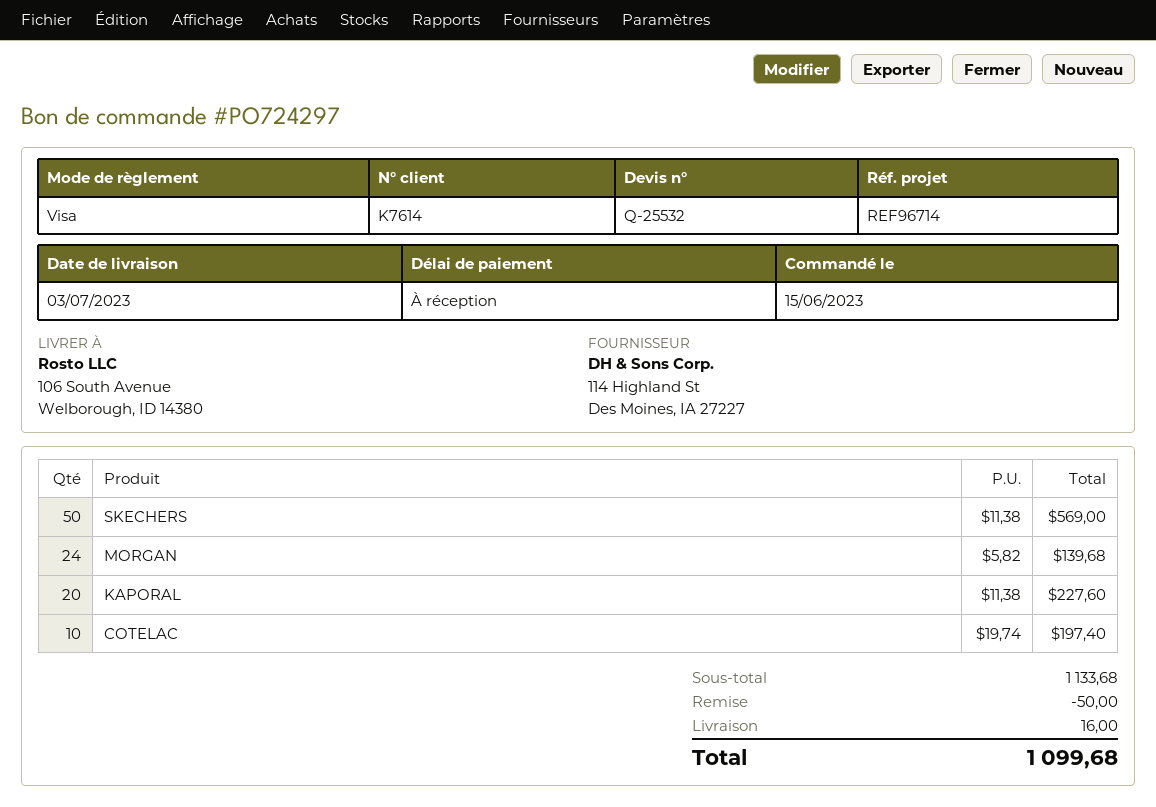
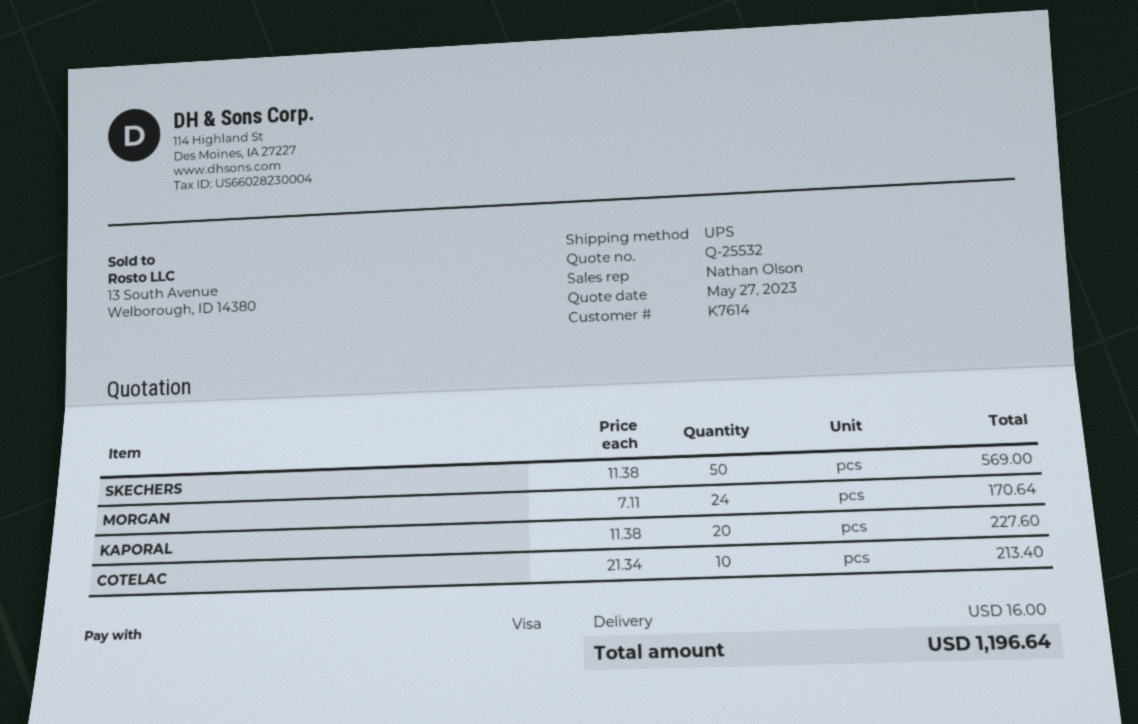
MORGAN: 24 x 5.82 = 139.68 -> 24 x 7.11 = 170.64
COTELAC: 10 x 19.74 = 197.40 -> 10 x 21.34 = 213.40
discount: 50.00 -> none
total: 1099.68 -> 1196.64

